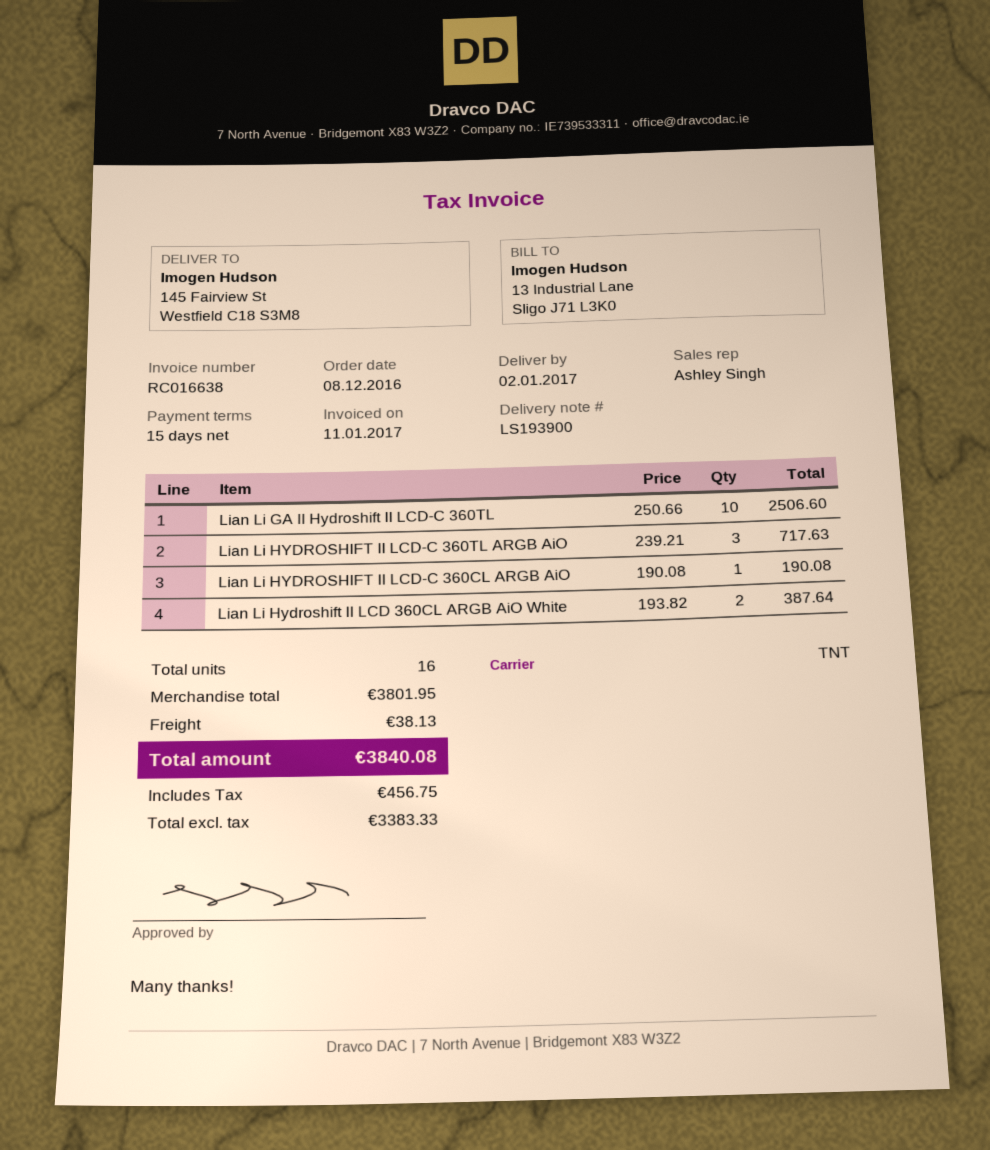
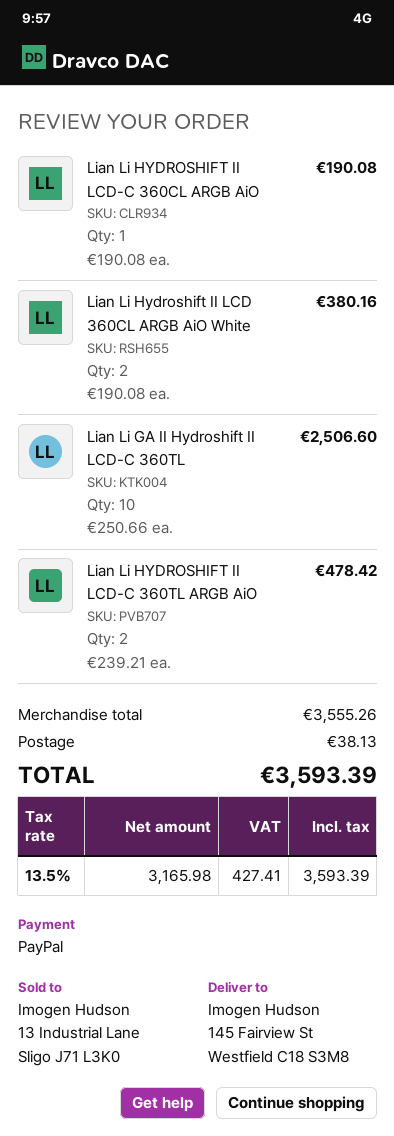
Lian Li HYDROSHIFT II LCD-C 360TL ARGB AiO: 3 x 239.21 = 717.63 -> 2 x 239.21 = 478.42
Lian Li Hydroshift II LCD 360CL ARGB AiO White: 2 x 193.82 = 387.64 -> 2 x 190.08 = 380.16
subtotal: 3801.95 -> 3555.26
net: 3383.33 -> 3165.98
tax: 456.75 -> 427.41
total: 3840.08 -> 3593.39

